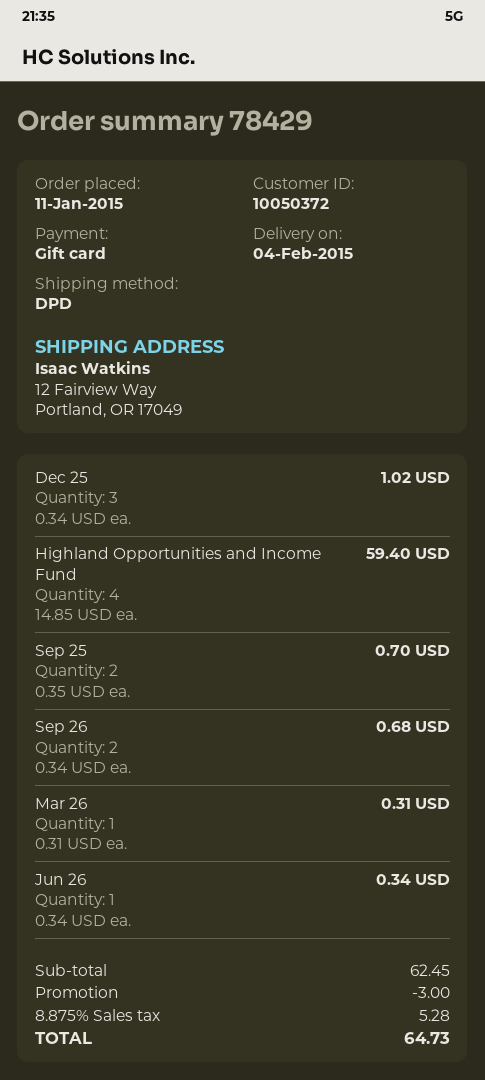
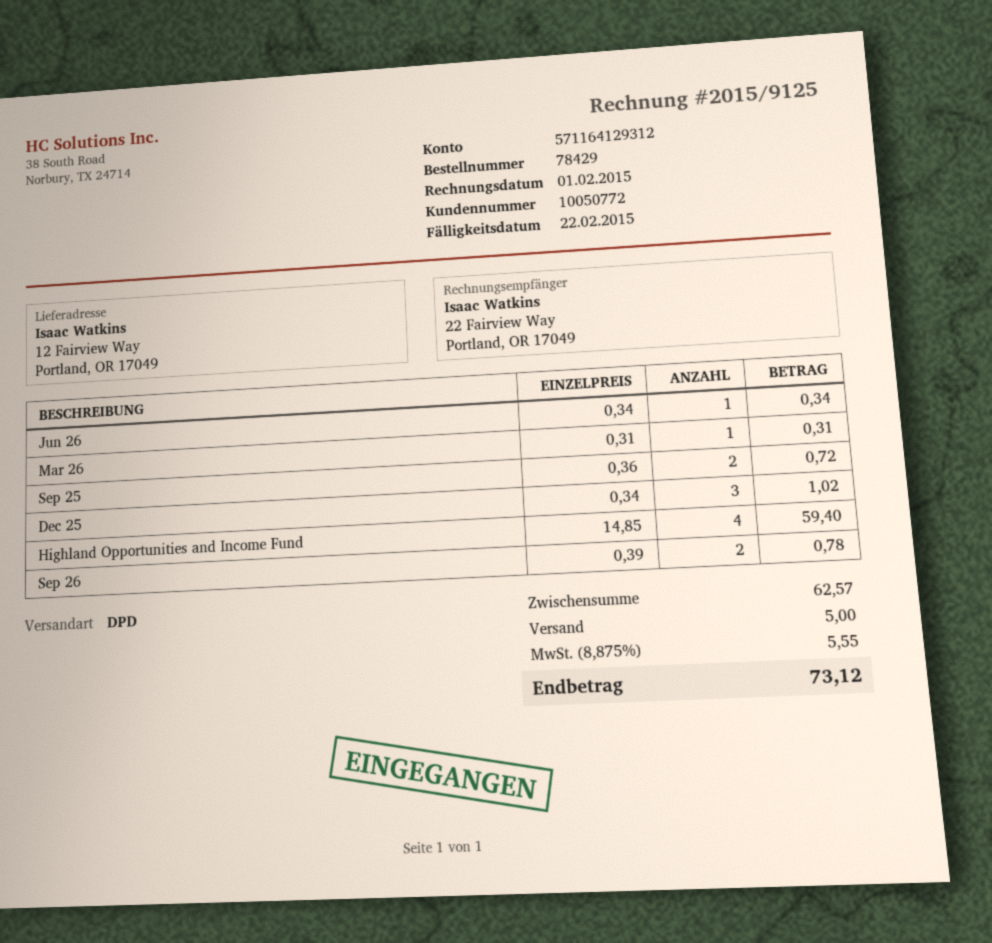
customer number: 10050372 -> 10050772
Sep 25: 2 x 0.35 = 0.70 -> 2 x 0.36 = 0.72
Sep 26: 2 x 0.34 = 0.68 -> 2 x 0.39 = 0.78
subtotal: 62.45 -> 62.57
discount: 3.00 -> none
shipping: none -> 5.00
tax: 8.875% = 5.28 -> 8.875% = 5.55
total: 64.73 -> 73.12

